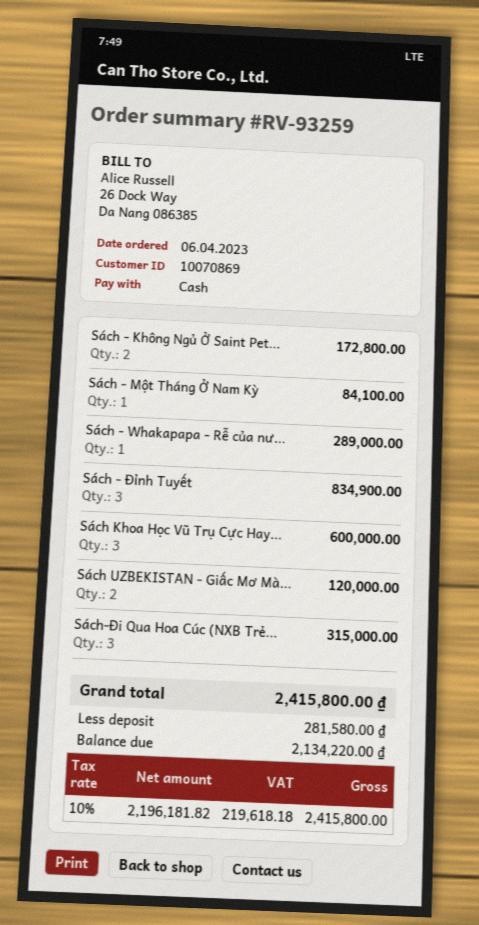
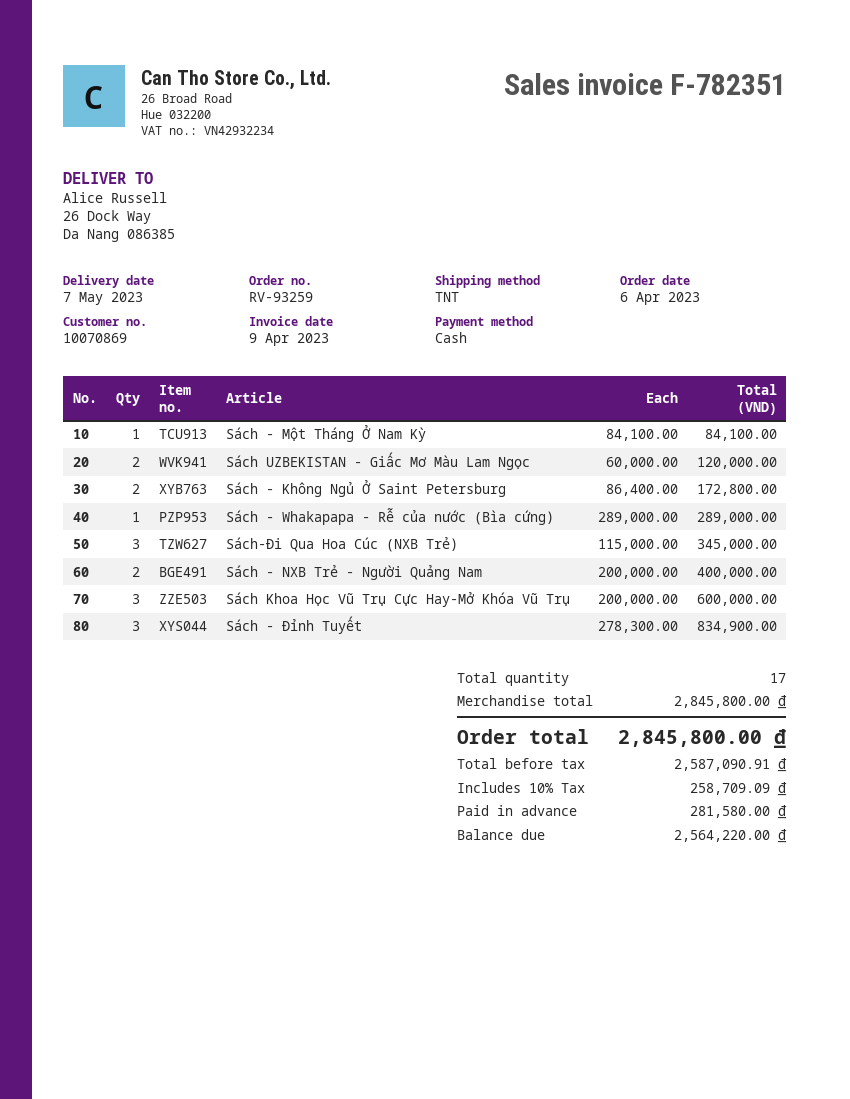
Sách-Đi Qua Hoa Cúc (NXB Trẻ...: 3 for 315000.00 -> 3 for 345000.00
Sách - NXB Trẻ - Người Quảng Nam: none -> 2 for 400000.00
net: 2196181.82 -> 2587090.91
tax: 10% = 219618.18 -> 10% = 258709.09
total: 2415800.00 -> 2845800.00
balance: 2134220.00 -> 2564220.00

